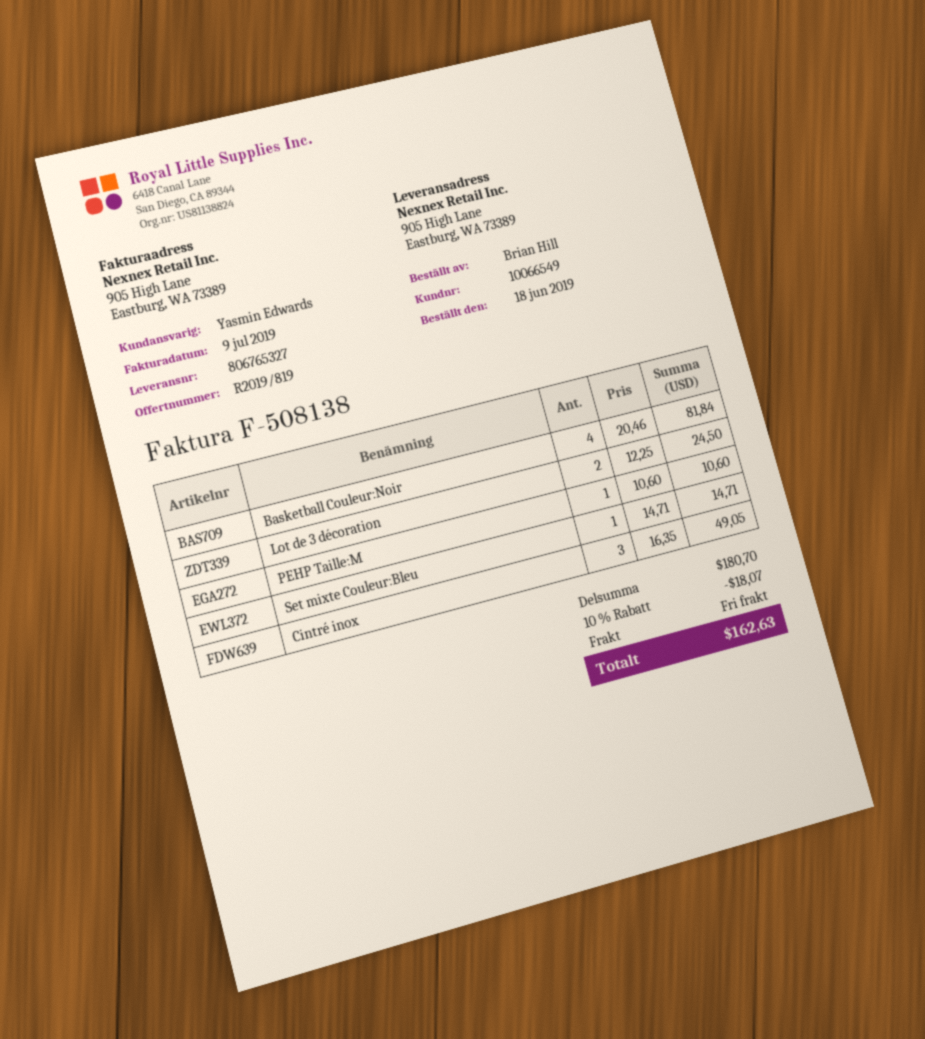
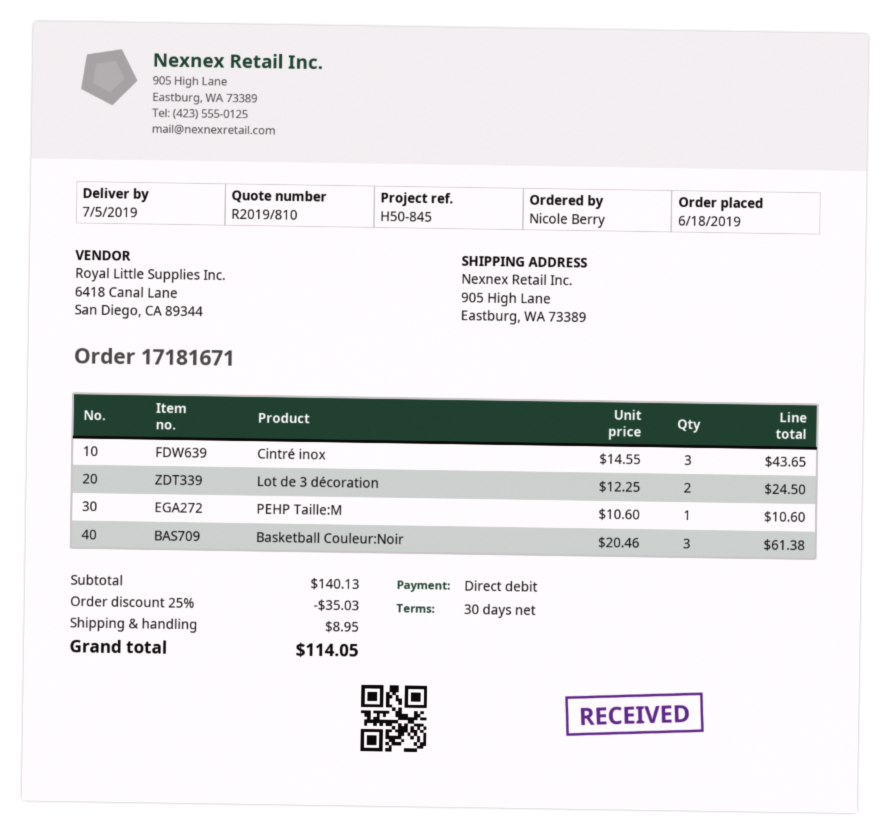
quote number: R2019/819 -> R2019/810
ordered by: Brian Hill -> Nicole Berry
Basketball Couleur:Noir: 4 x 20.46 = 81.84 -> 3 x 20.46 = 61.38
Set mixte Couleur:Bleu: 1 x 14.71 = 14.71 -> none
Cintré inox: 3 x 16.35 = 49.05 -> 3 x 14.55 = 43.65
subtotal: 180.70 -> 140.13
discount: 10% = 18.07 -> 25% = 35.03
shipping: 0.00 -> 8.95
total: 162.63 -> 114.05

